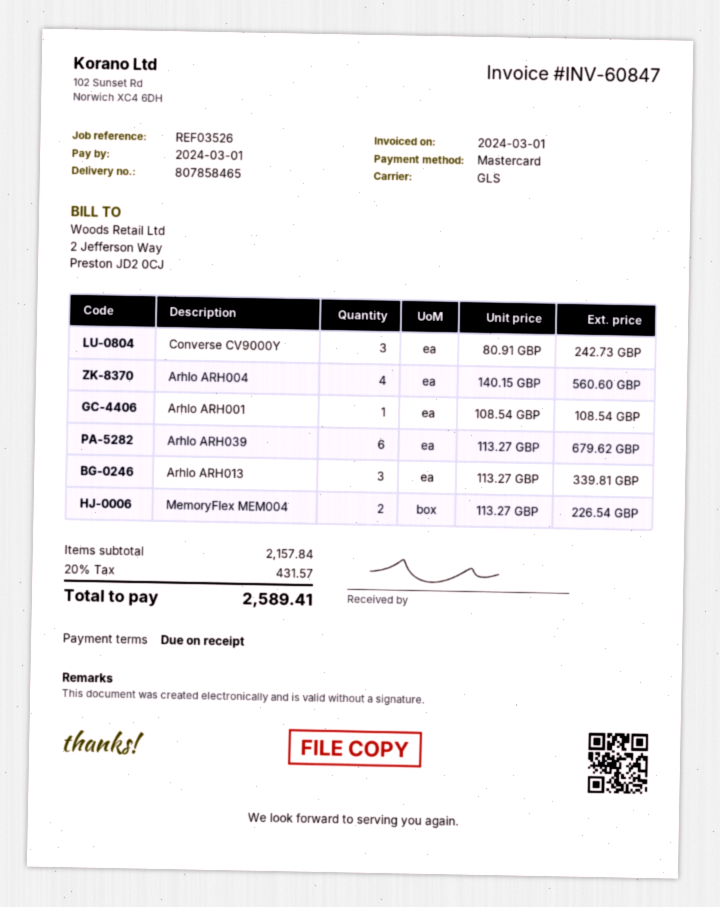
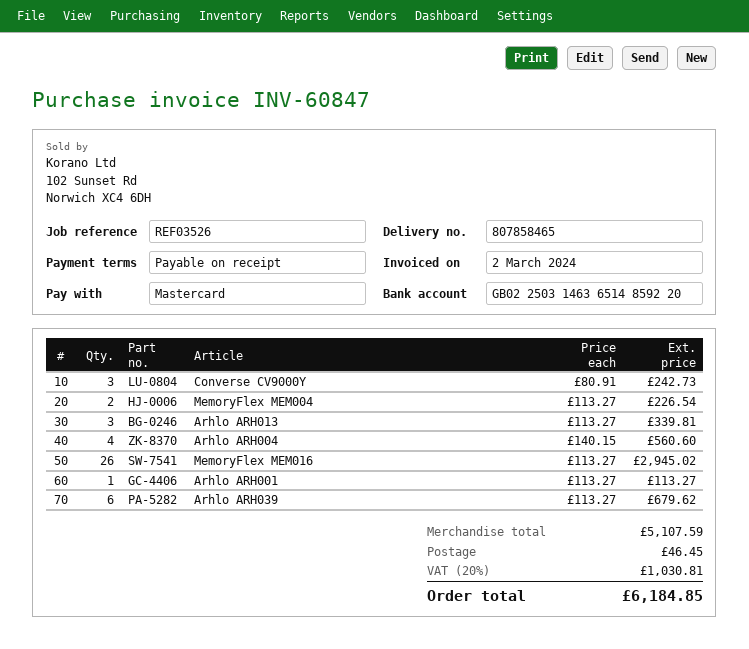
invoice date: 2024-03-01 -> 2024-03-02
Arhlo ARH001: 1 x 108.54 = 108.54 -> 1 x 113.27 = 113.27
MemoryFlex MEM016: none -> 26 x 113.27 = 2945.02
subtotal: 2157.84 -> 5107.59
shipping: none -> 46.45
tax: 20% = 431.57 -> 20% = 1030.81
total: 2589.41 -> 6184.85

